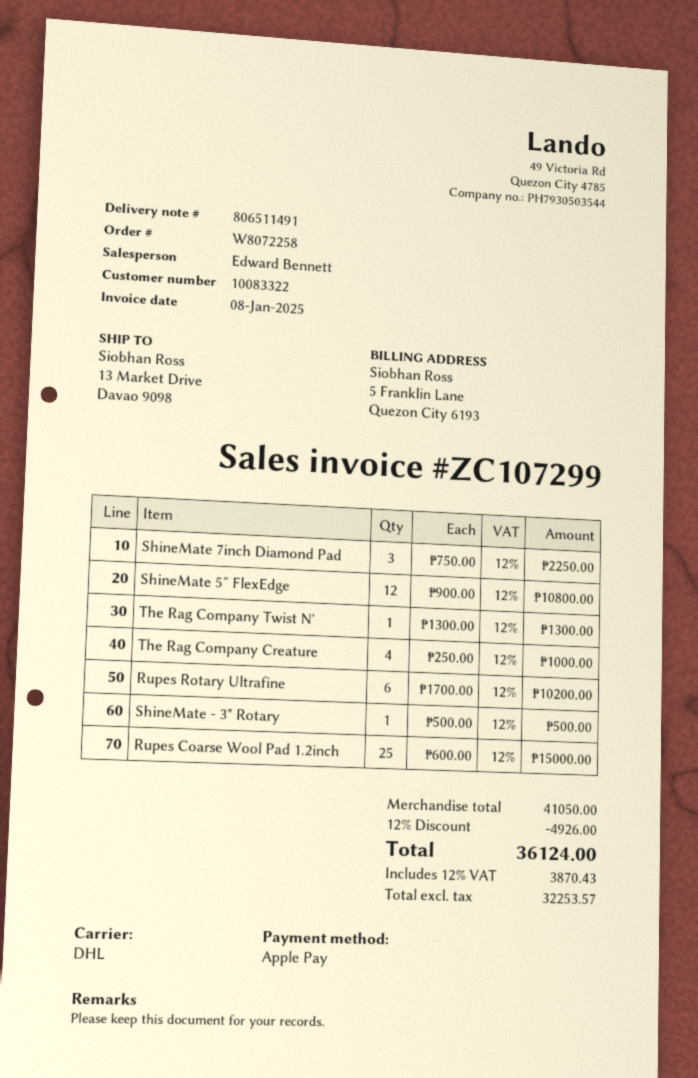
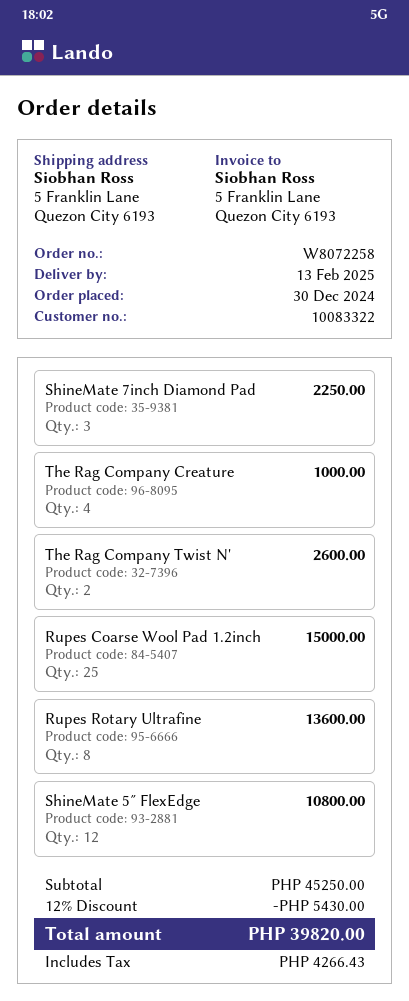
ship to: 13 Market Drive, Davao 9098 -> 5 Franklin Lane, Quezon City 6193
The Rag Company Twist N': 1 for 1300.00 -> 2 for 2600.00
Rupes Rotary Ultrafine: 6 for 10200.00 -> 8 for 13600.00
ShineMate - 3" Rotary: 1 for 500.00 -> none
subtotal: 41050.00 -> 45250.00
discount: 12% = 4926.00 -> 12% = 5430.00
tax: 3870.43 -> 4266.43
total: 36124.00 -> 39820.00

